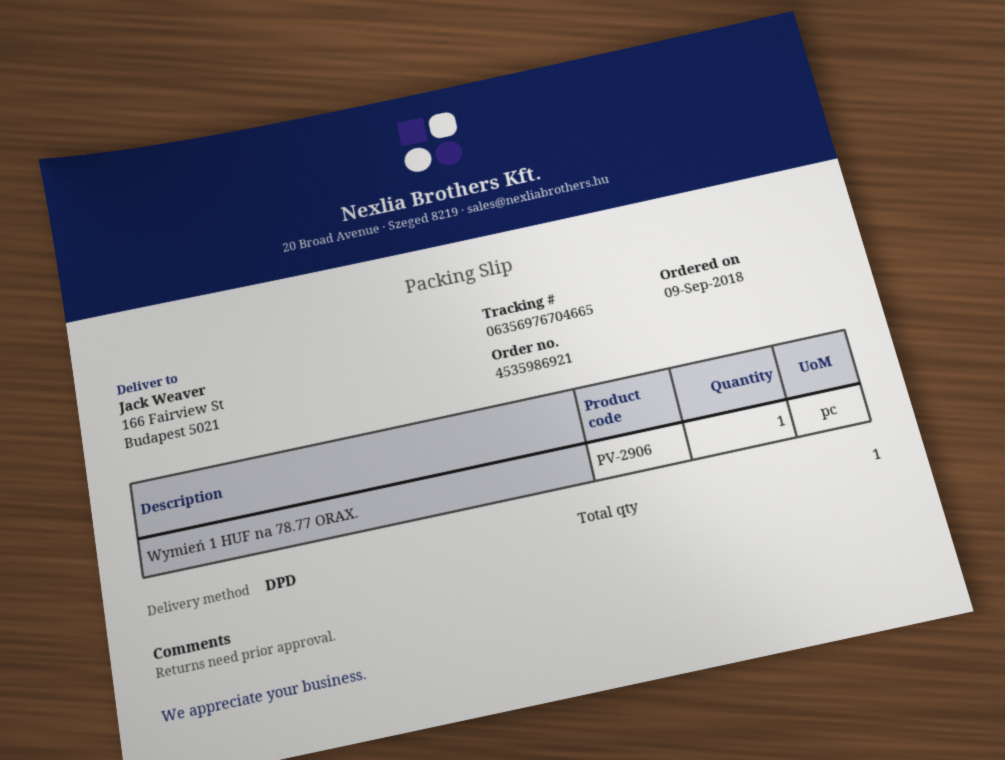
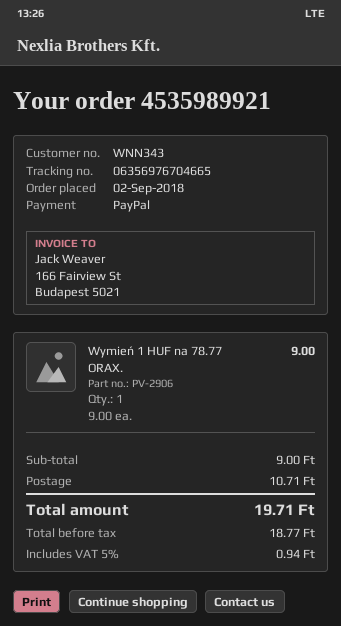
order number: 4535986921 -> 4535989921
order date: 2018-09-09 -> 2018-09-02

